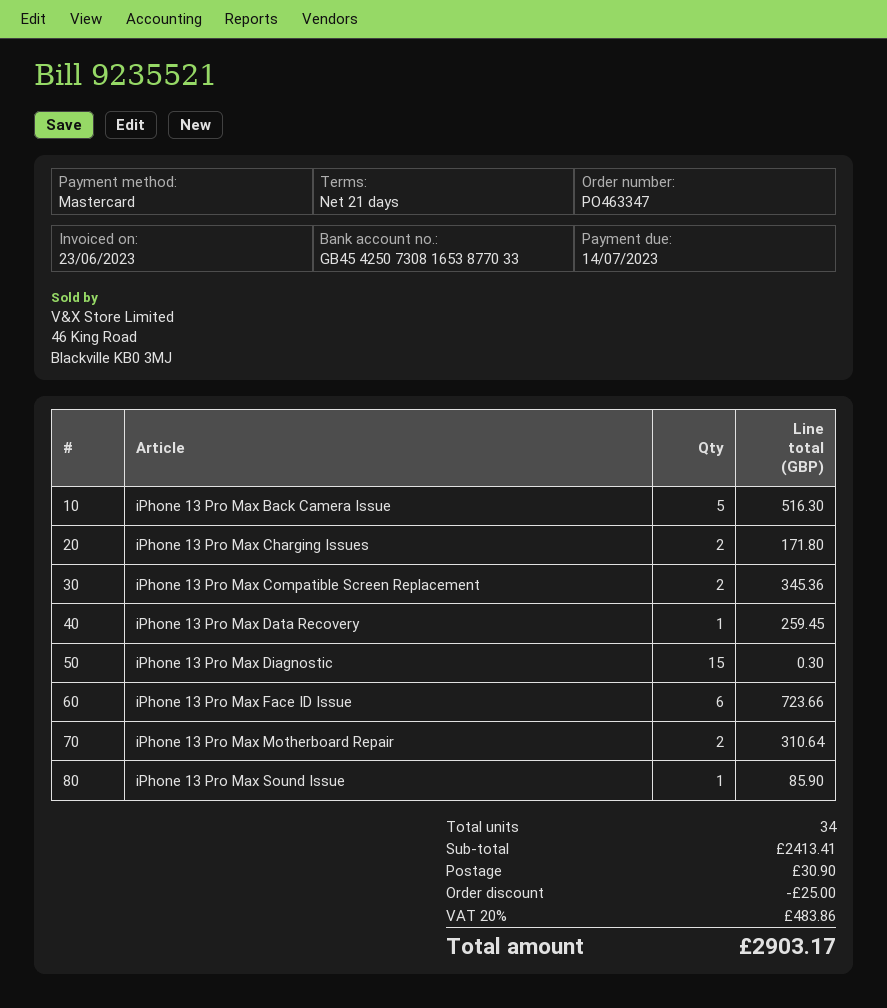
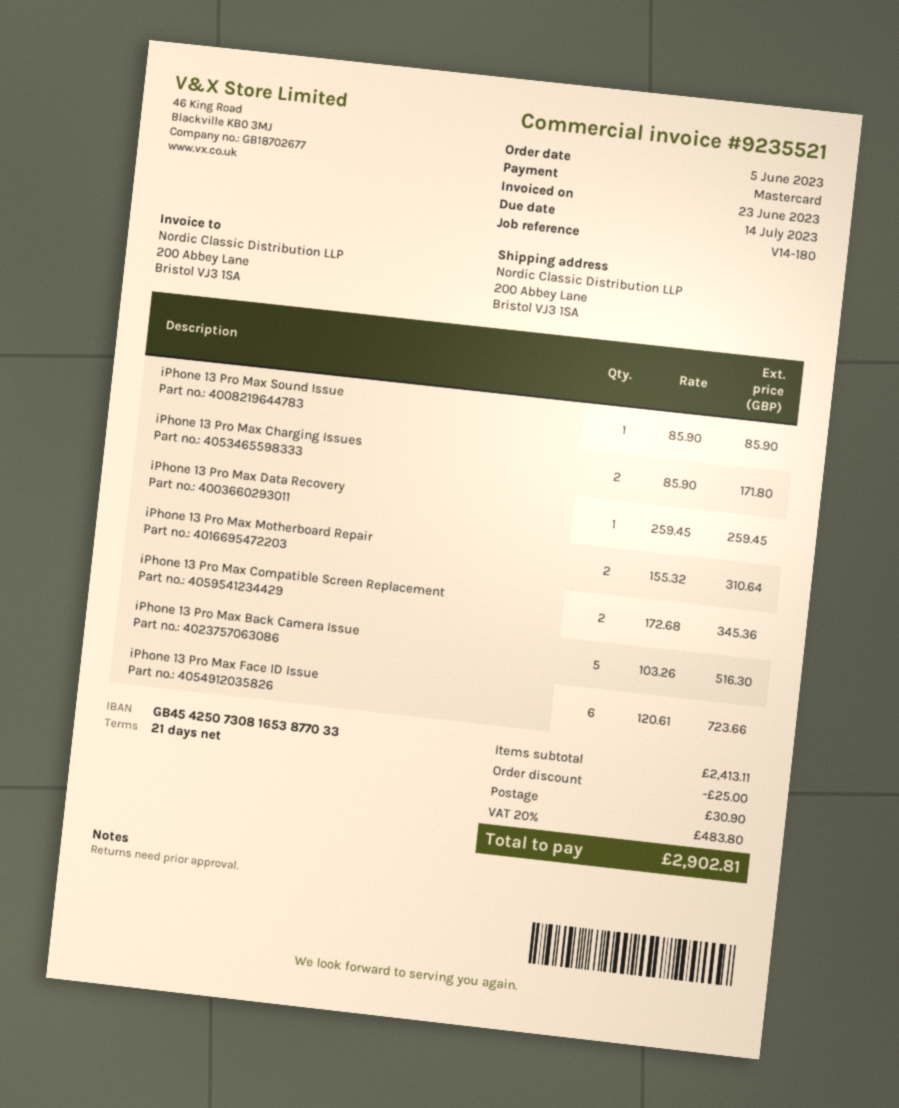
iPhone 13 Pro Max Diagnostic: 15 for 0.30 -> none
subtotal: 2413.41 -> 2413.11
tax: 20% = 483.86 -> 20% = 483.80
total: 2903.17 -> 2902.81

